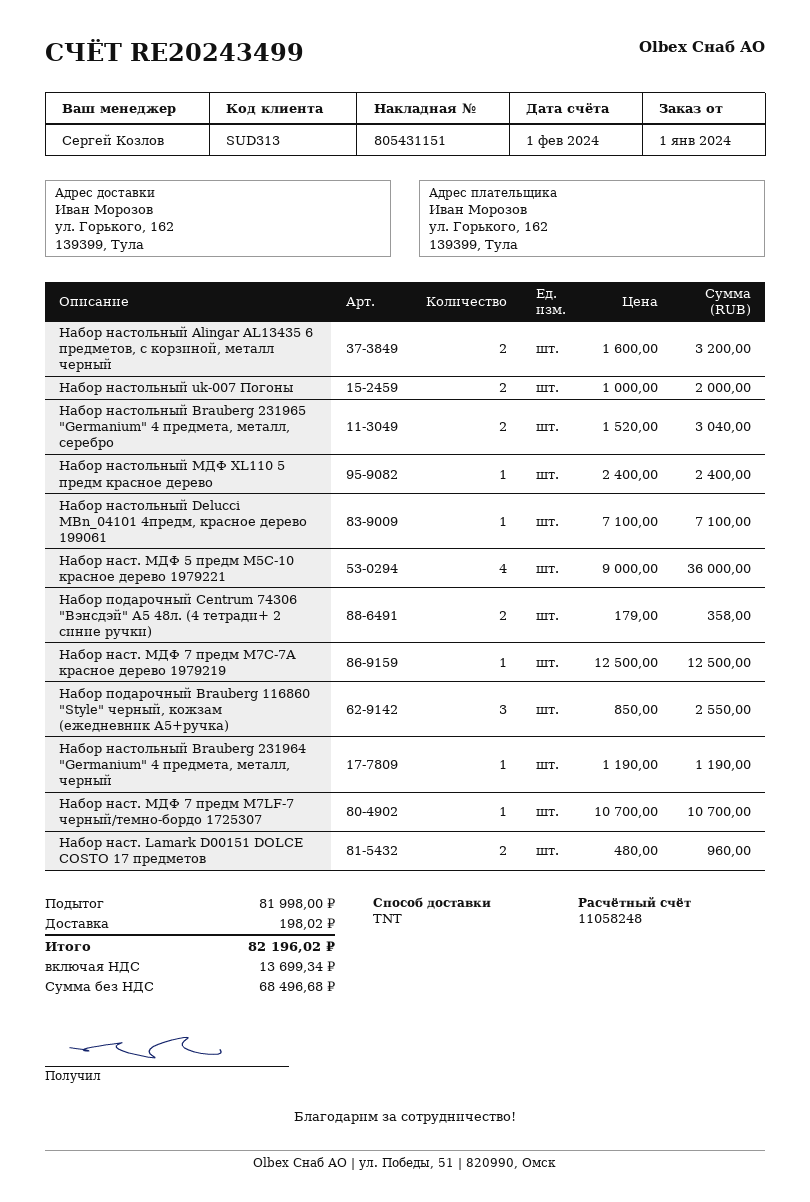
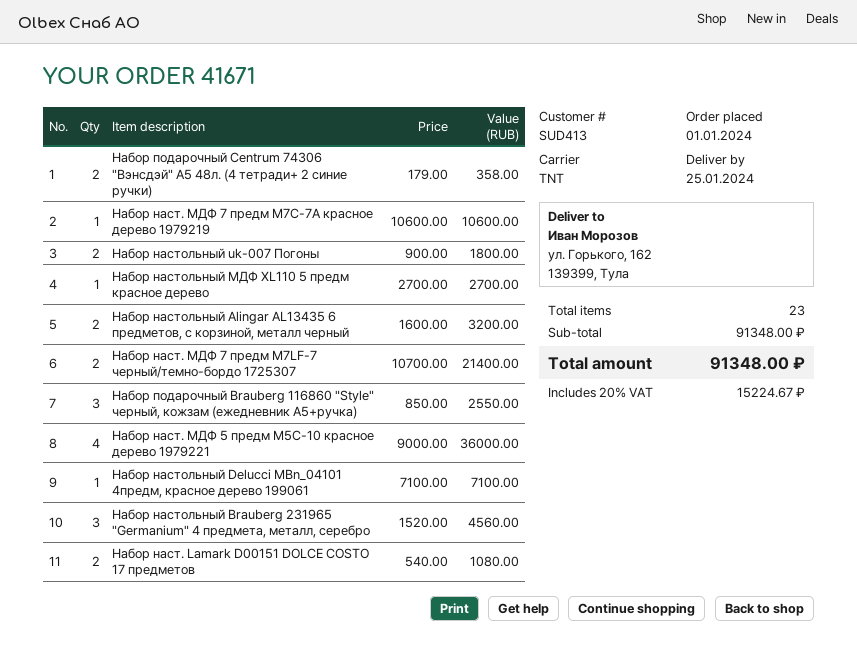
customer number: SUD313 -> SUD413
Набор настольный uk-007 Погоны: 2 x 1000.00 = 2000.00 -> 2 x 900.00 = 1800.00
Набор настольный Brauberg 231965 "Germanium" 4 предмета, металл, серебро: 2 x 1520.00 = 3040.00 -> 3 x 1520.00 = 4560.00
Набор настольный МДФ XL110 5 предм красное дерево: 1 x 2400.00 = 2400.00 -> 1 x 2700.00 = 2700.00
Набор наст. МДФ 7 предм М7С-7А красное дерево 1979219: 1 x 12500.00 = 12500.00 -> 1 x 10600.00 = 10600.00
Набор настольный Brauberg 231964 "Germanium" 4 предмета, металл, черный: 1 x 1190.00 = 1190.00 -> none
Набор наст. МДФ 7 предм M7LF-7 черный/темно-бордо 1725307: 1 x 10700.00 = 10700.00 -> 2 x 10700.00 = 21400.00
Набор наст. Lamark D00151 DOLCE COSTO 17 предметов: 2 x 480.00 = 960.00 -> 2 x 540.00 = 1080.00
subtotal: 81998.00 -> 91348.00
shipping: 198.02 -> none
tax: 13699.34 -> 15224.67
total: 82196.02 -> 91348.00

